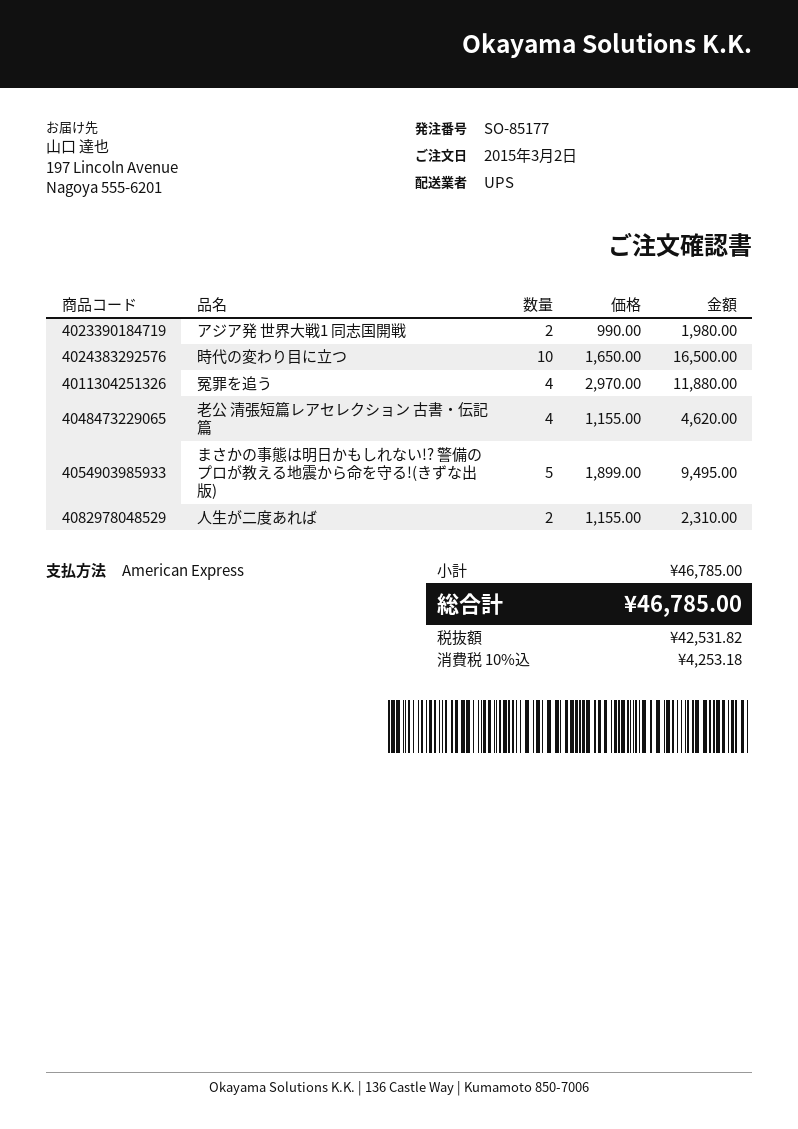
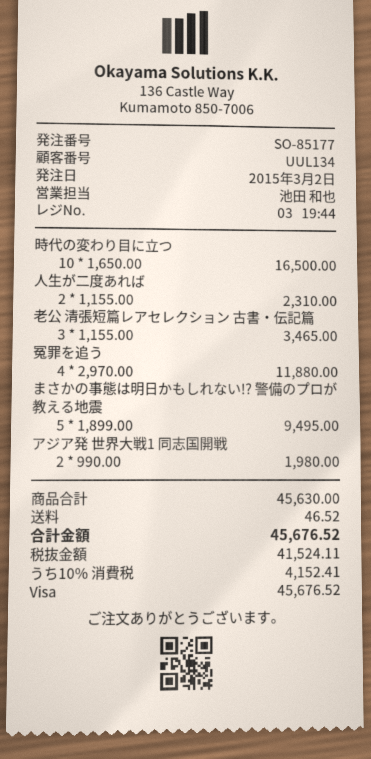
payment method: American Express -> Visa
老公 清張短篇レアセレクション 古書・伝記篇: 4 x 1155.00 = 4620.00 -> 3 x 1155.00 = 3465.00
subtotal: 46785.00 -> 45630.00
shipping: none -> 46.52
net: 42531.82 -> 41524.11
tax: 10% = 4253.18 -> 10% = 4152.41
total: 46785.00 -> 45676.52

